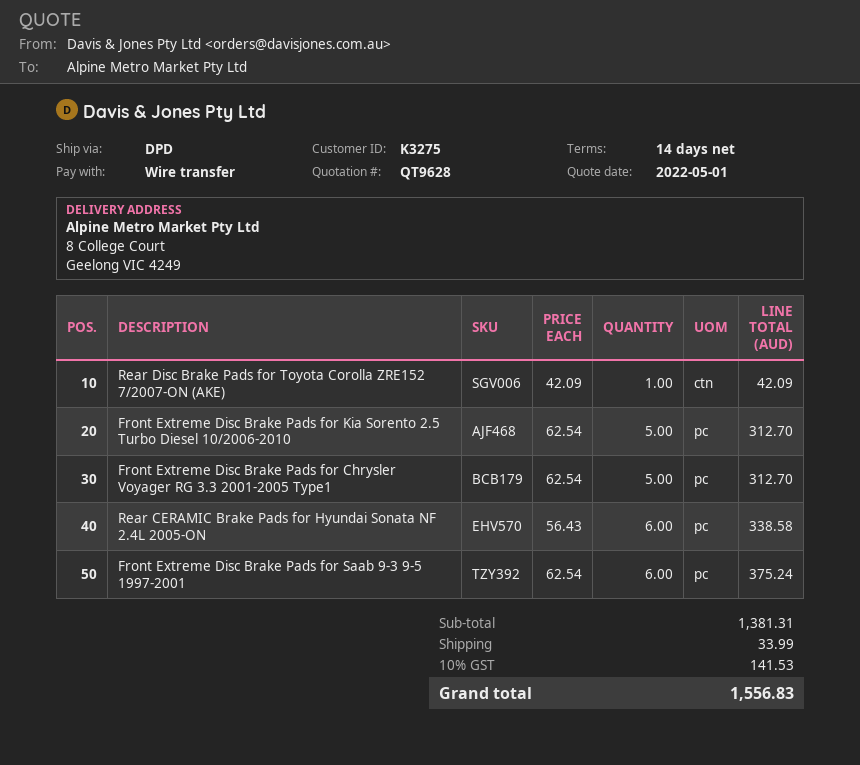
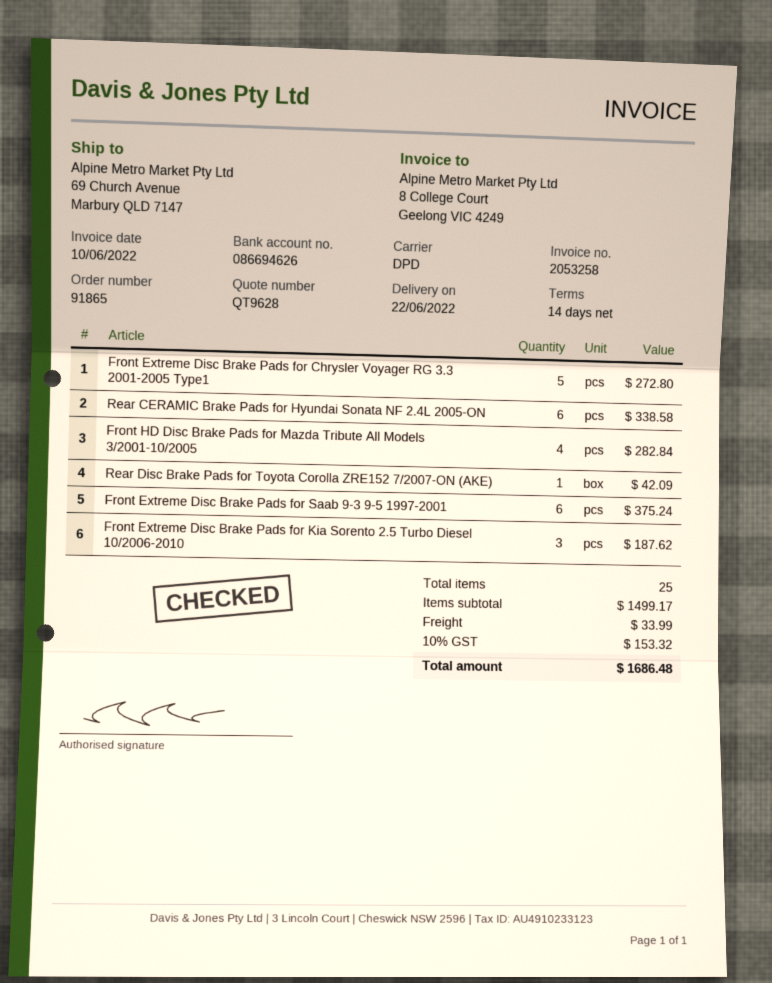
ship to: 8 College Court, Geelong VIC 4249 -> 69 Church Avenue, Marbury QLD 7147
Front Extreme Disc Brake Pads for Kia Sorento 2.5 Turbo Diesel 10/2006-2010: 5 for 312.70 -> 3 for 187.62
Front Extreme Disc Brake Pads for Chrysler Voyager RG 3.3 2001-2005 Type1: 5 for 312.70 -> 5 for 272.80
Front HD Disc Brake Pads for Mazda Tribute All Models 3/2001-10/2005: none -> 4 for 282.84
subtotal: 1381.31 -> 1499.17
tax: 10% = 141.53 -> 10% = 153.32
total: 1556.83 -> 1686.48

